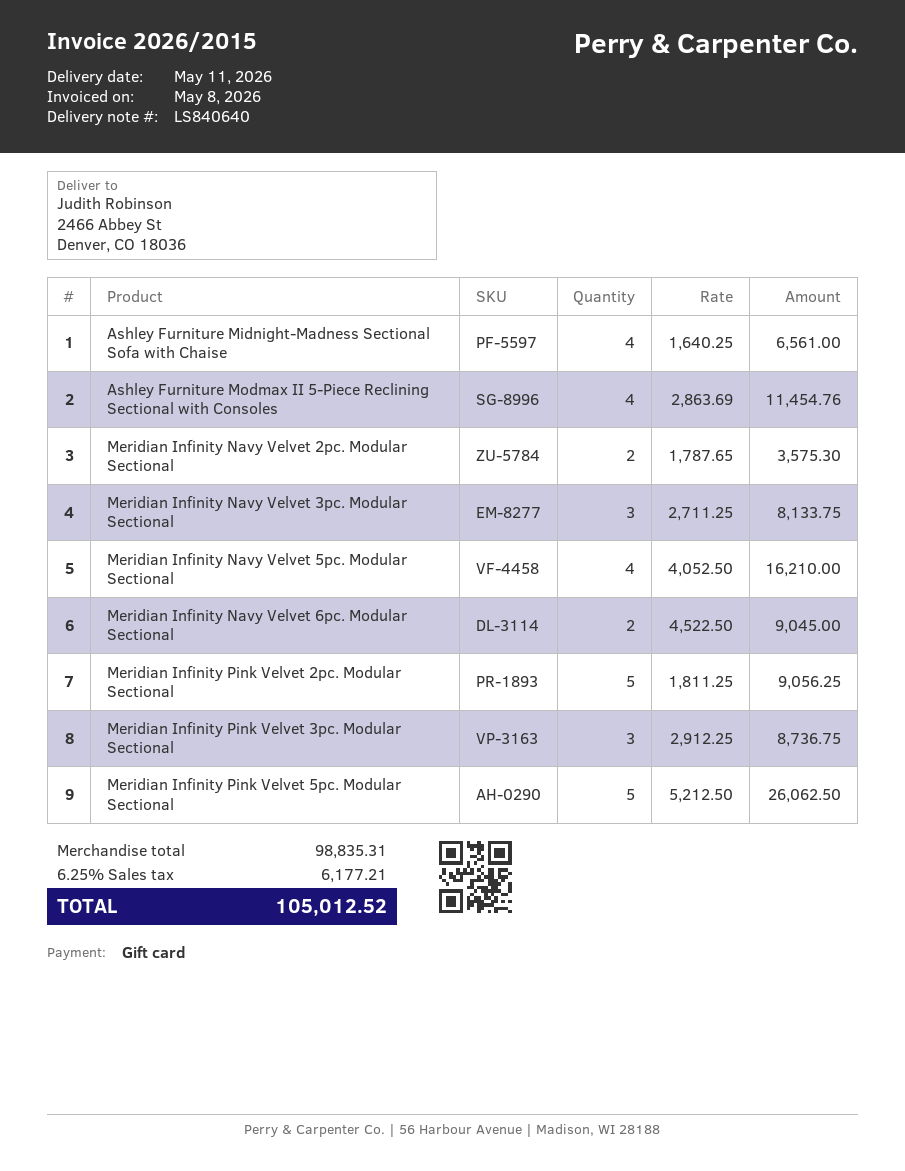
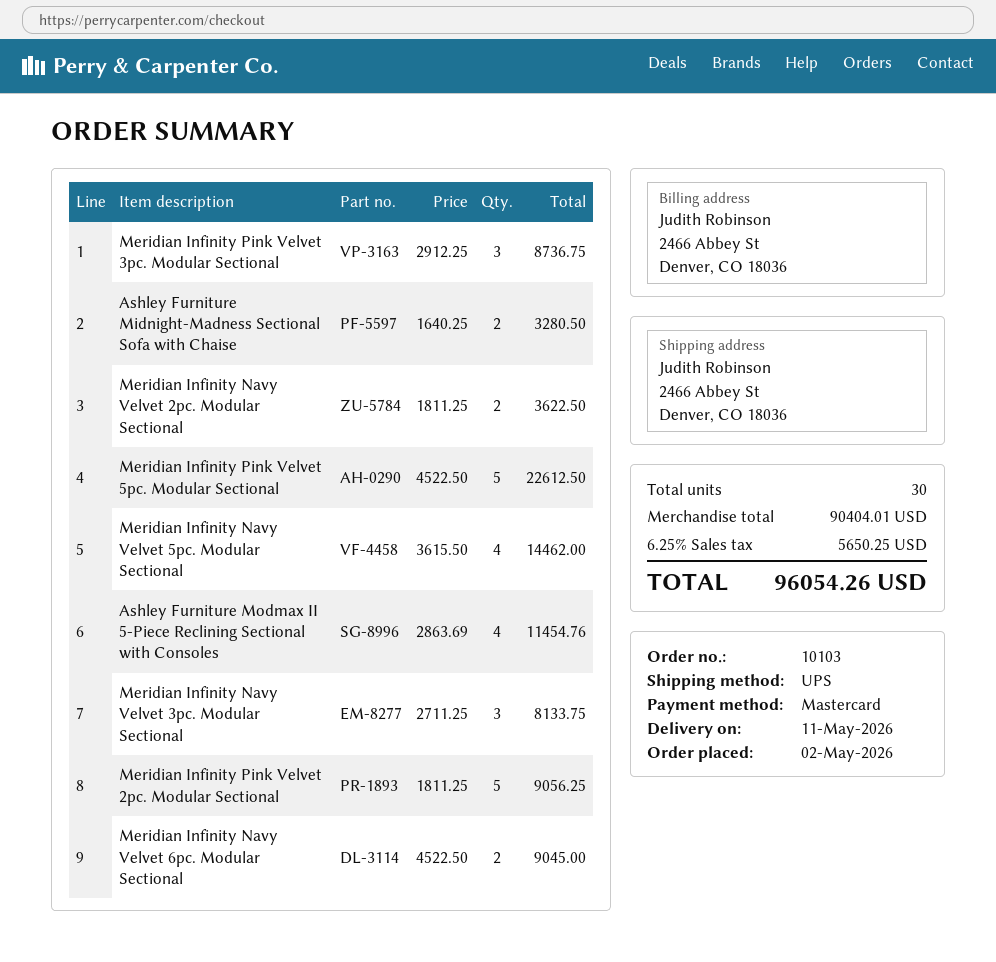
payment method: gift card -> Mastercard
Ashley Furniture Midnight-Madness Sectional Sofa with Chaise: 4 x 1640.25 = 6561.00 -> 2 x 1640.25 = 3280.50
Meridian Infinity Navy Velvet 2pc. Modular Sectional: 2 x 1787.65 = 3575.30 -> 2 x 1811.25 = 3622.50
Meridian Infinity Navy Velvet 5pc. Modular Sectional: 4 x 4052.50 = 16210.00 -> 4 x 3615.50 = 14462.00
Meridian Infinity Pink Velvet 5pc. Modular Sectional: 5 x 5212.50 = 26062.50 -> 5 x 4522.50 = 22612.50
subtotal: 98835.31 -> 90404.01
tax: 6.25% = 6177.21 -> 6.25% = 5650.25
total: 105012.52 -> 96054.26

